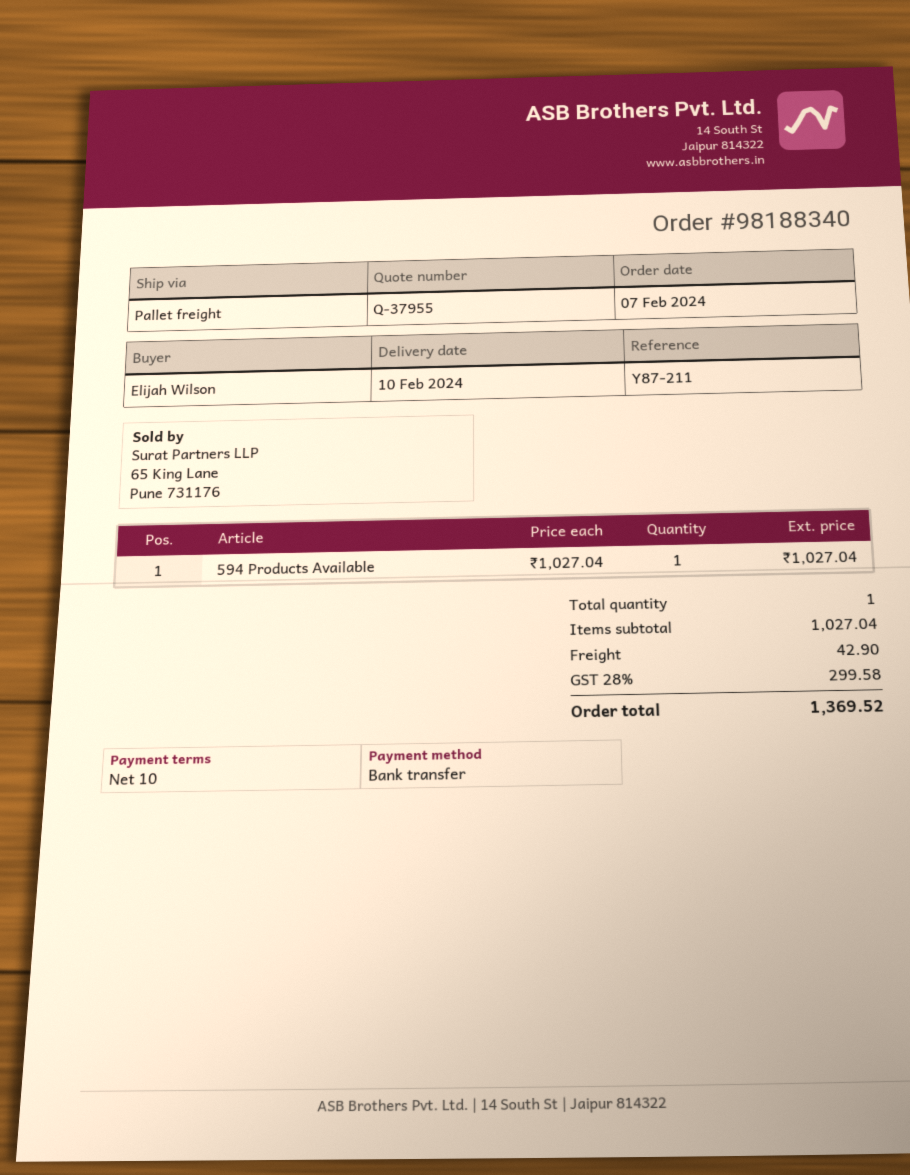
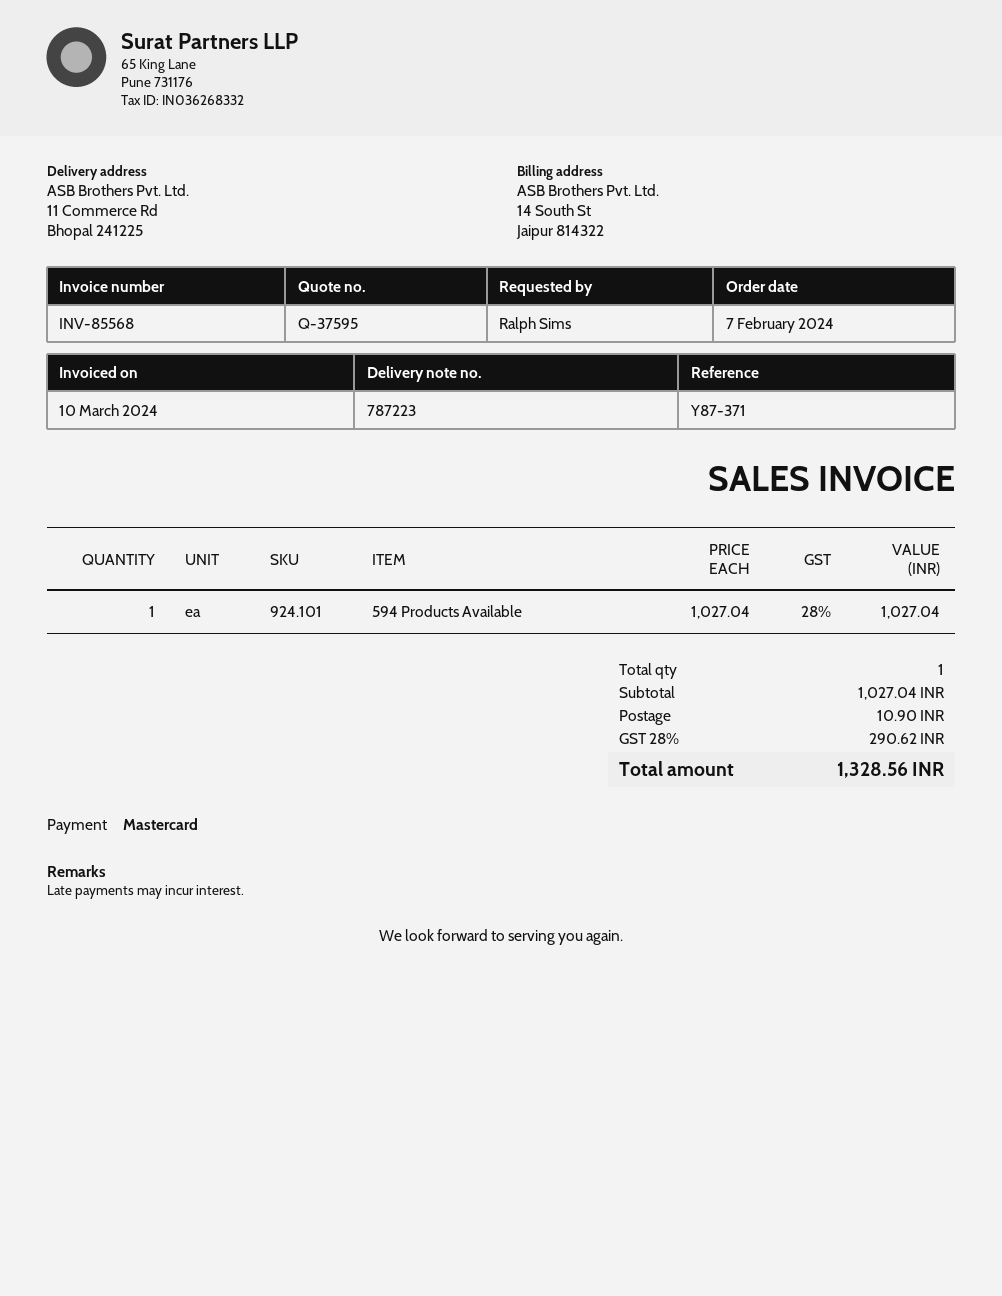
quote number: Q-37955 -> Q-37595
reference: Y87-211 -> Y87-371
ordered by: Elijah Wilson -> Ralph Sims
payment method: bank transfer -> Mastercard
shipping: 42.90 -> 10.90
tax: 28% = 299.58 -> 28% = 290.62
total: 1369.52 -> 1328.56

